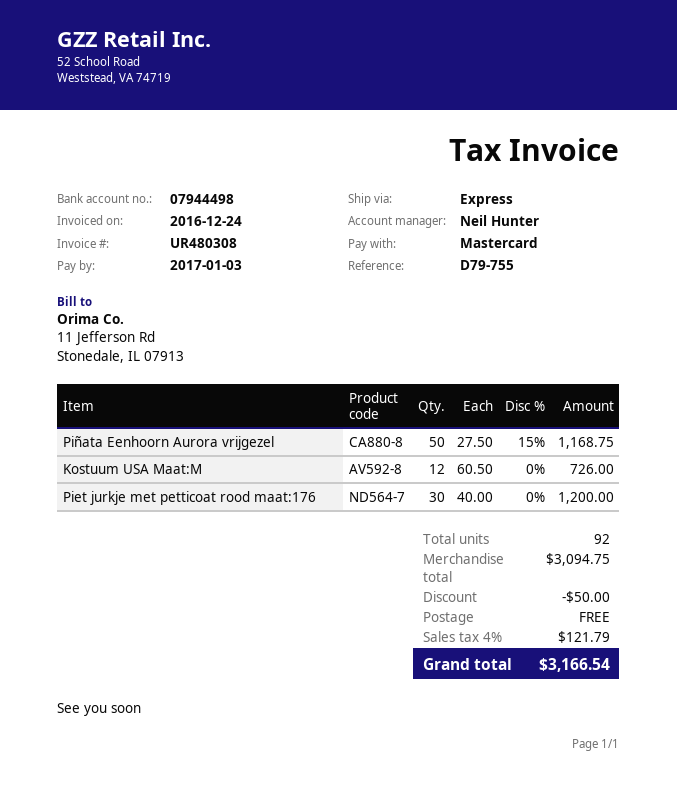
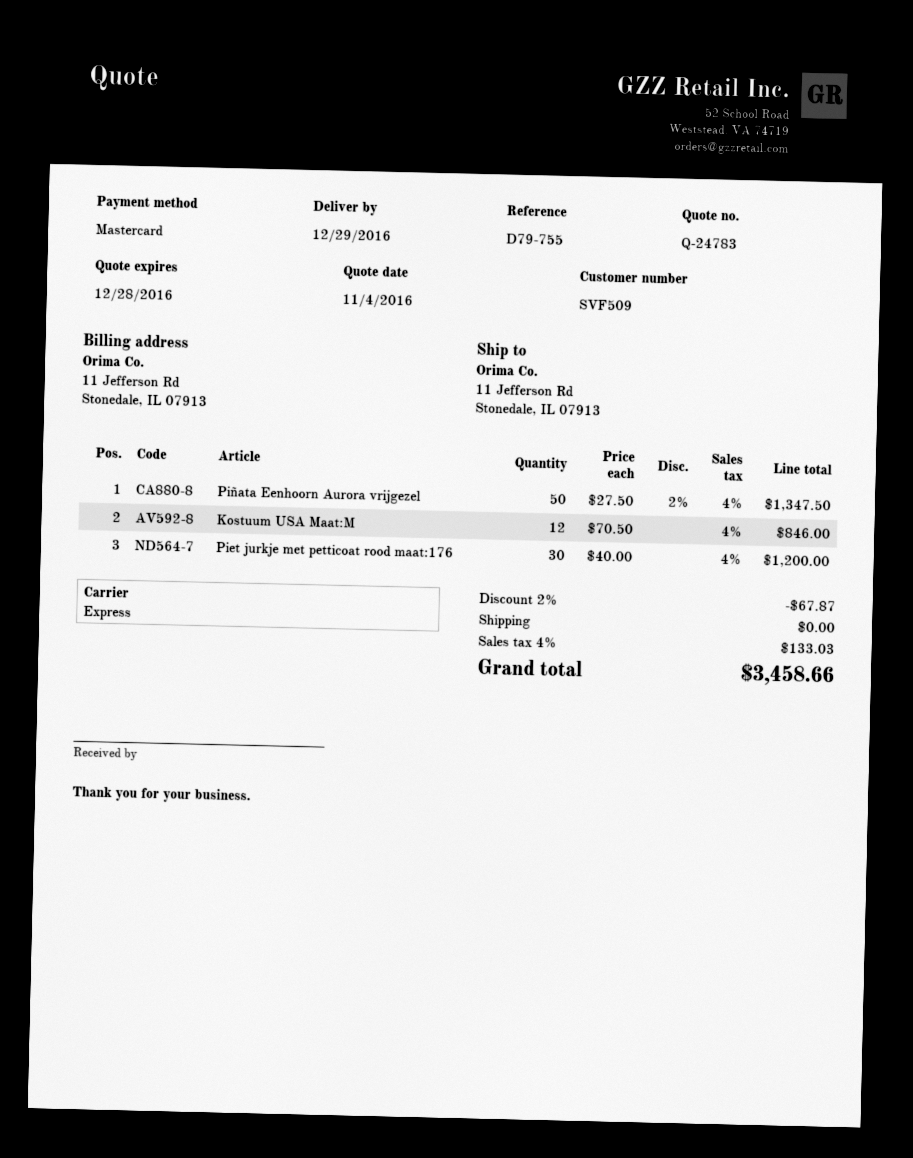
Piñata Eenhoorn Aurora vrijgezel: 50 x 27.50 - 15% = 1168.75 -> 50 x 27.50 - 2% = 1347.50
Kostuum USA Maat:M: 12 x 60.50 = 726.00 -> 12 x 70.50 = 846.00
discount: 50.00 -> 67.87
tax: 4% = 121.79 -> 4% = 133.03
total: 3166.54 -> 3458.66

